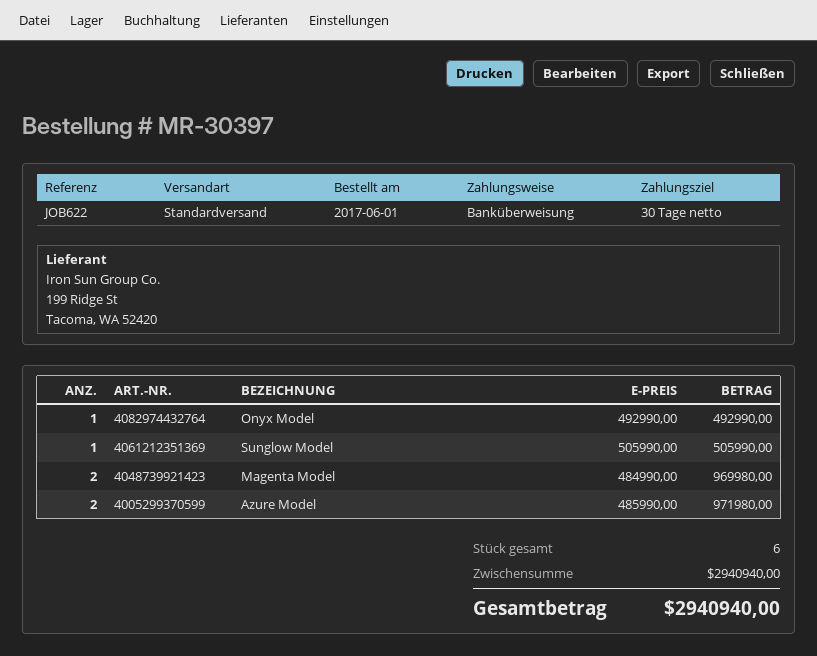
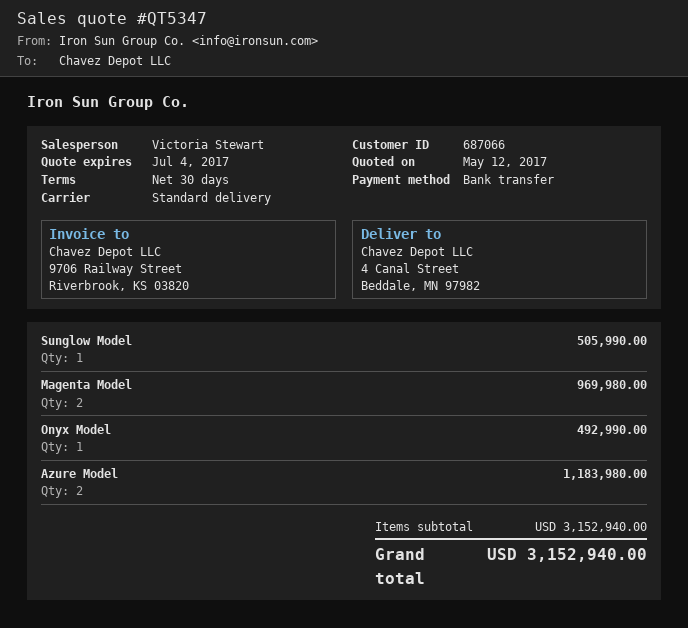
Azure Model: 2 for 971980.00 -> 2 for 1183980.00
subtotal: 2940940.00 -> 3152940.00
total: 2940940.00 -> 3152940.00

